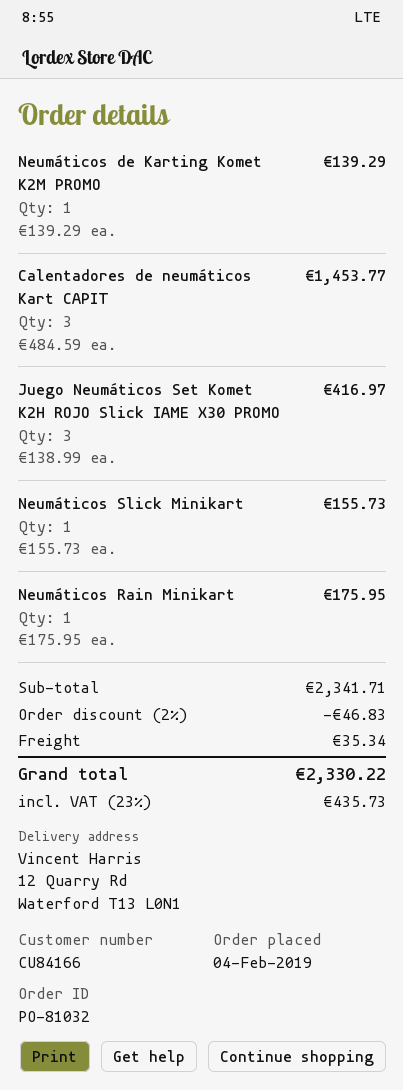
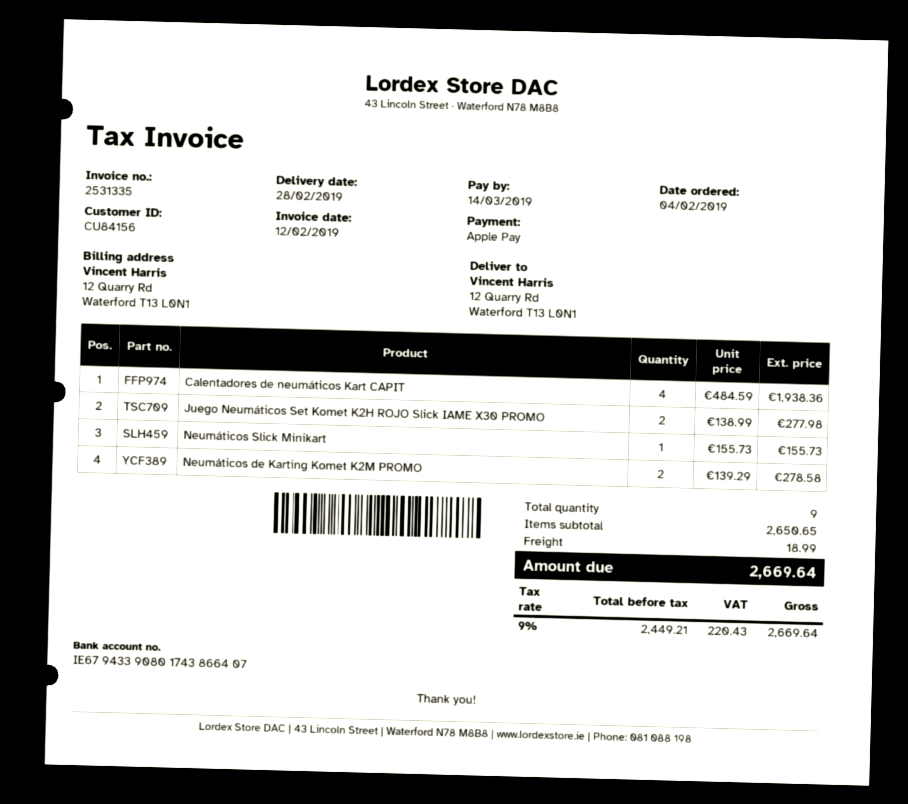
customer number: CU84166 -> CU84156
Neumáticos de Karting Komet K2M PROMO: 1 x 139.29 = 139.29 -> 2 x 139.29 = 278.58
Calentadores de neumáticos Kart CAPIT: 3 x 484.59 = 1453.77 -> 4 x 484.59 = 1938.36
Juego Neumáticos Set Komet K2H ROJO Slick IAME X30 PROMO: 3 x 138.99 = 416.97 -> 2 x 138.99 = 277.98
Neumáticos Rain Minikart: 1 x 175.95 = 175.95 -> none
subtotal: 2341.71 -> 2650.65
discount: 2% = 46.83 -> none
shipping: 35.34 -> 18.99
tax: 23% = 435.73 -> 9% = 220.43
total: 2330.22 -> 2669.64

